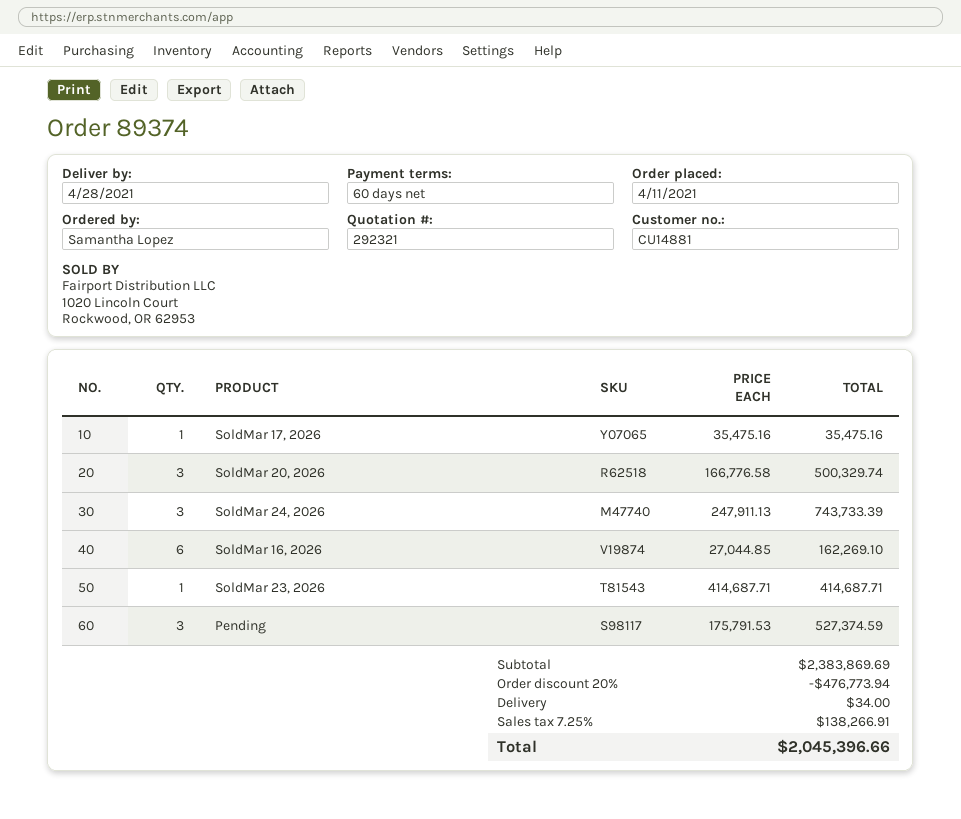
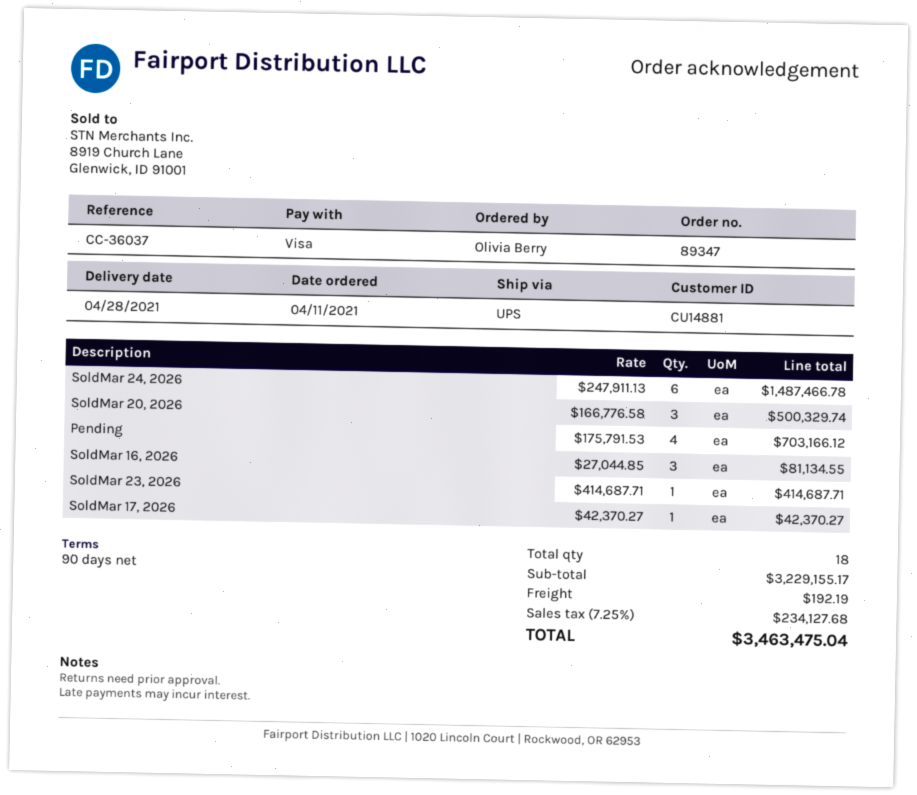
order number: 89374 -> 89347
payment terms: 60 days -> 90 days
ordered by: Samantha Lopez -> Olivia Berry
SoldMar 17, 2026: 1 x 35475.16 = 35475.16 -> 1 x 42370.27 = 42370.27
SoldMar 24, 2026: 3 x 247911.13 = 743733.39 -> 6 x 247911.13 = 1487466.78
SoldMar 16, 2026: 6 x 27044.85 = 162269.10 -> 3 x 27044.85 = 81134.55
Pending: 3 x 175791.53 = 527374.59 -> 4 x 175791.53 = 703166.12
subtotal: 2383869.69 -> 3229155.17
discount: 20% = 476773.94 -> none
shipping: 34.00 -> 192.19
tax: 7.25% = 138266.91 -> 7.25% = 234127.68
total: 2045396.66 -> 3463475.04

